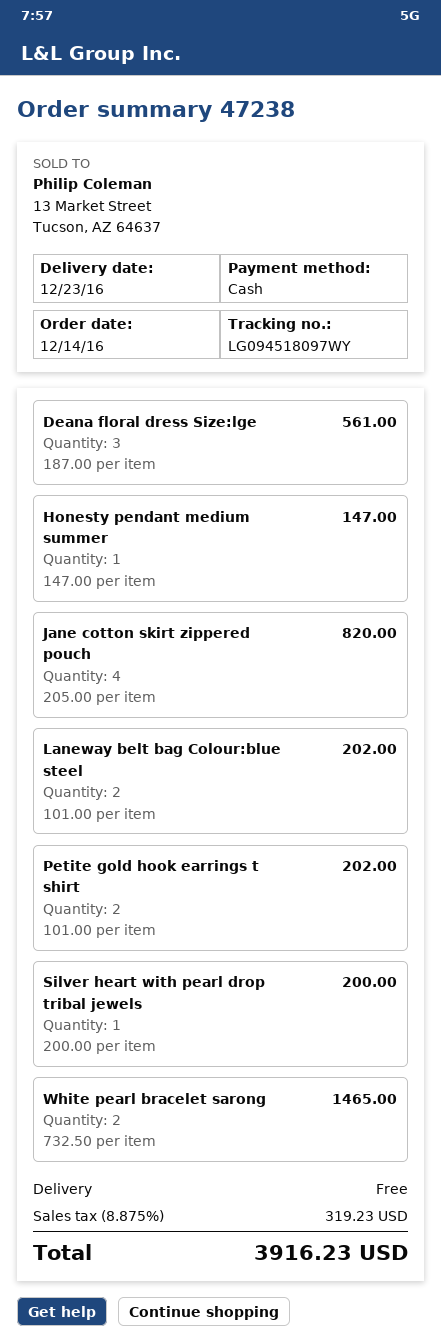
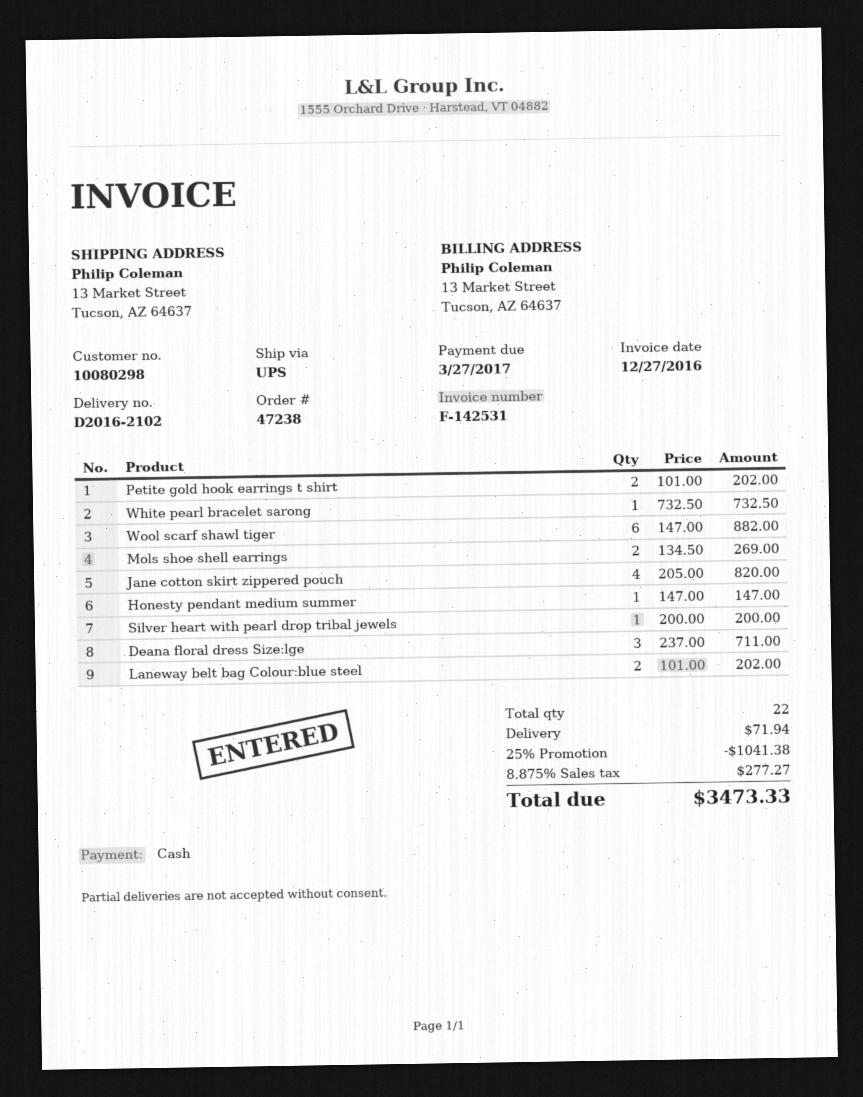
Deana floral dress Size:lge: 3 x 187.00 = 561.00 -> 3 x 237.00 = 711.00
White pearl bracelet sarong: 2 x 732.50 = 1465.00 -> 1 x 732.50 = 732.50
Wool scarf shawl tiger: none -> 6 x 147.00 = 882.00
Mols shoe shell earrings: none -> 2 x 134.50 = 269.00
discount: none -> 25% = 1041.38
shipping: 0.00 -> 71.94
tax: 8.875% = 319.23 -> 8.875% = 277.27
total: 3916.23 -> 3473.33

